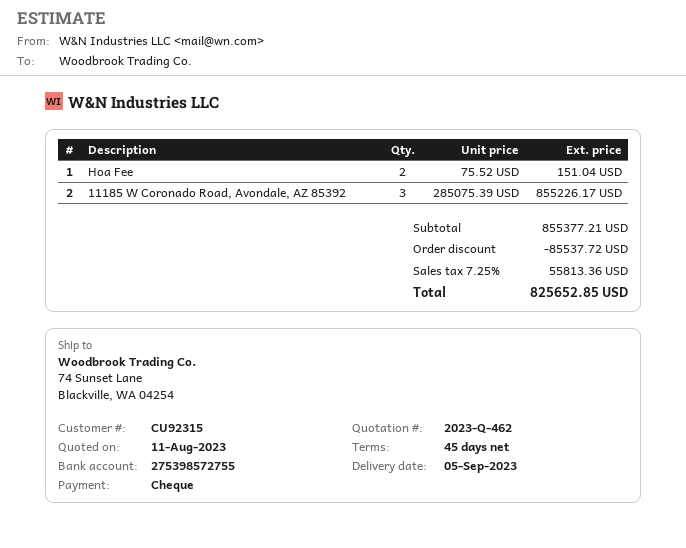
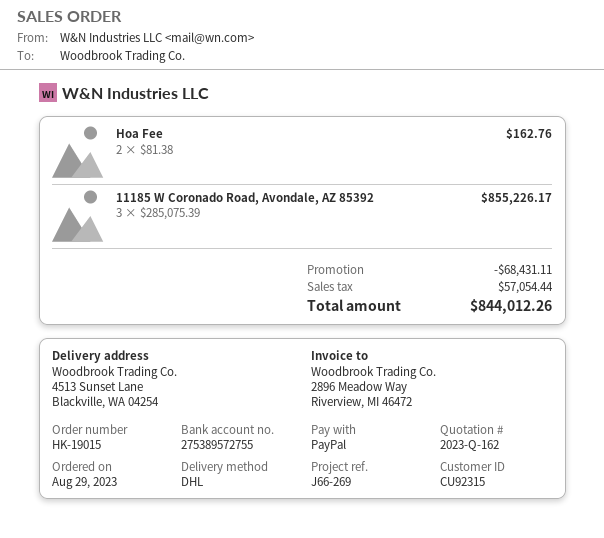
quote number: 2023-Q-462 -> 2023-Q-162
payment method: cheque -> PayPal
bank account: 275398572755 -> 275389572755
ship to: 74 Sunset Lane, Blackville, WA 04254 -> 4513 Sunset Lane, Blackville, WA 04254
Hoa Fee: 2 x 75.52 = 151.04 -> 2 x 81.38 = 162.76
discount: 85537.72 -> 68431.11
tax: 55813.36 -> 57054.44
total: 825652.85 -> 844012.26

